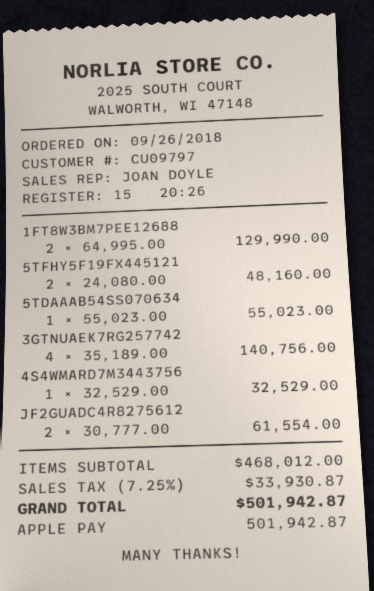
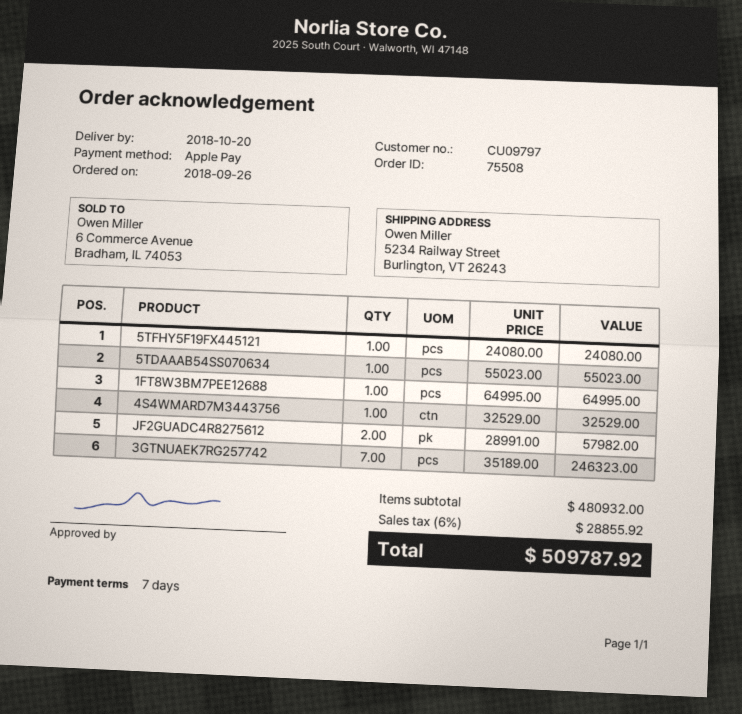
1FT8W3BM7PEE12688: 2 x 64995.00 = 129990.00 -> 1 x 64995.00 = 64995.00
5TFHY5F19FX445121: 2 x 24080.00 = 48160.00 -> 1 x 24080.00 = 24080.00
3GTNUAEK7RG257742: 4 x 35189.00 = 140756.00 -> 7 x 35189.00 = 246323.00
JF2GUADC4R8275612: 2 x 30777.00 = 61554.00 -> 2 x 28991.00 = 57982.00
subtotal: 468012.00 -> 480932.00
tax: 7.25% = 33930.87 -> 6% = 28855.92
total: 501942.87 -> 509787.92

